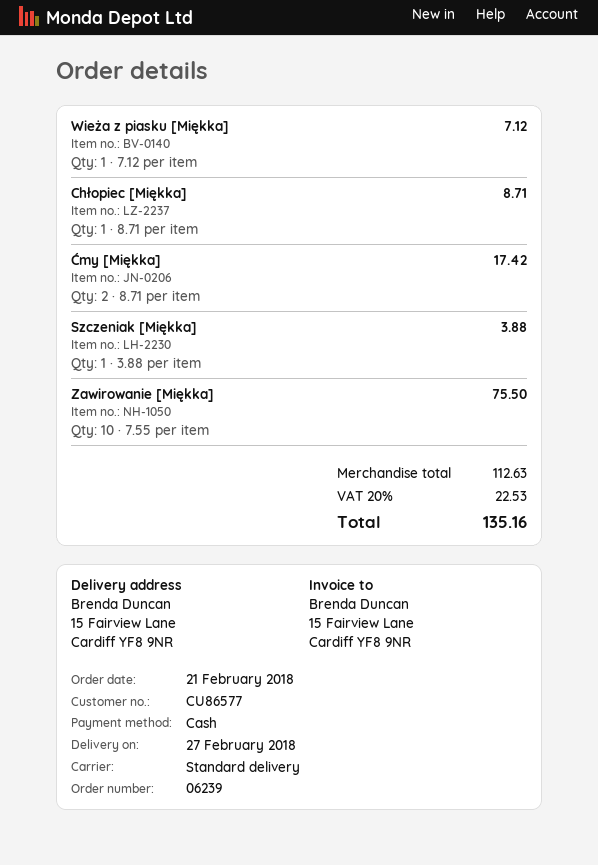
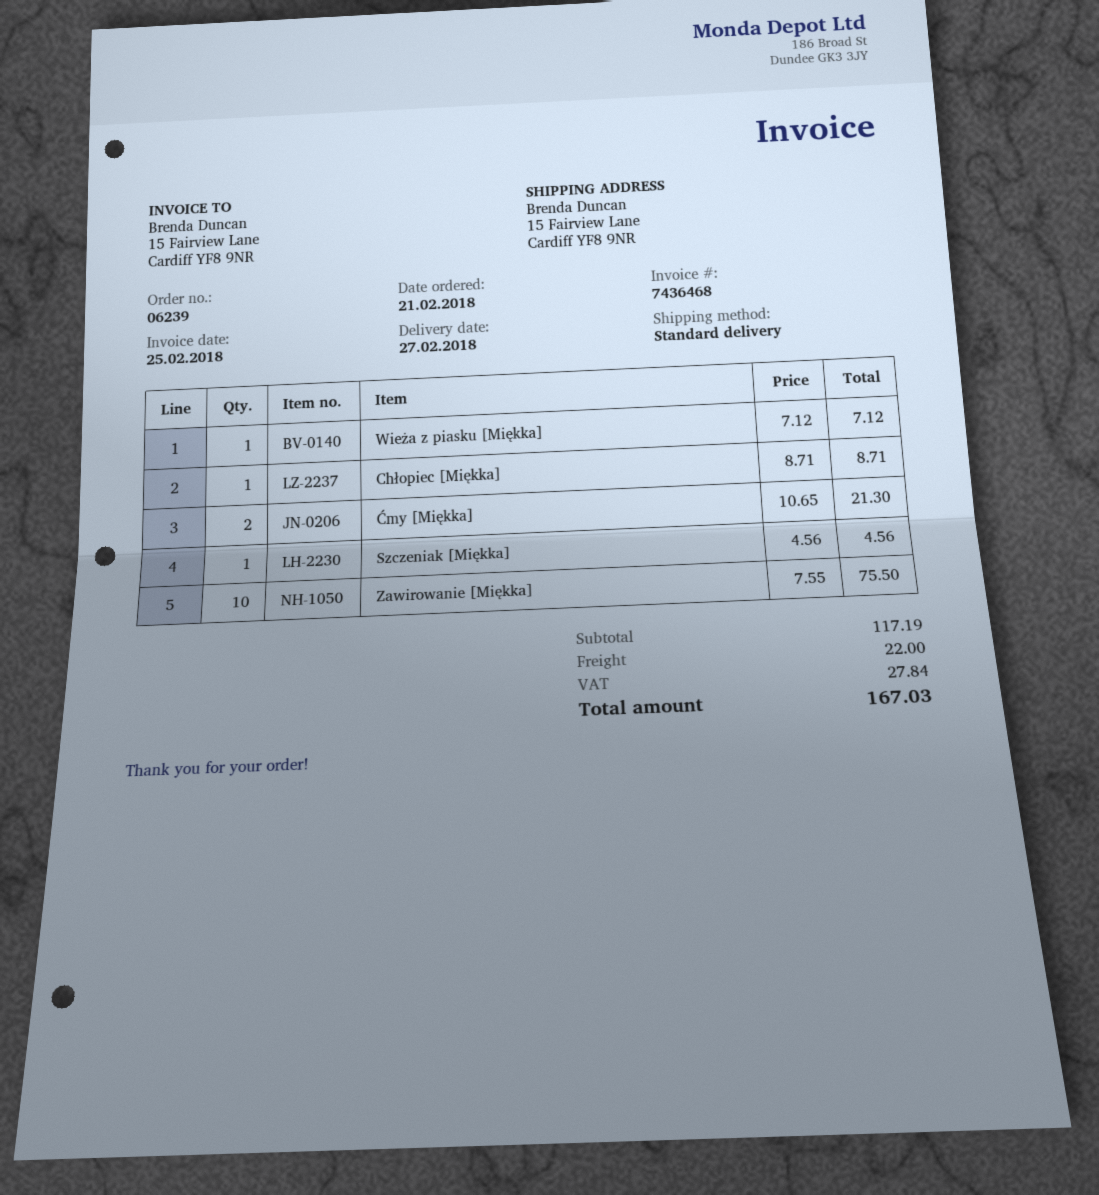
Ćmy [Miękka]: 2 x 8.71 = 17.42 -> 2 x 10.65 = 21.30
Szczeniak [Miękka]: 1 x 3.88 = 3.88 -> 1 x 4.56 = 4.56
subtotal: 112.63 -> 117.19
shipping: none -> 22.00
tax: 22.53 -> 27.84
total: 135.16 -> 167.03

